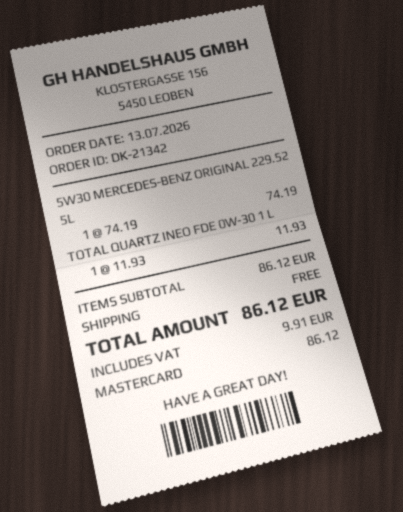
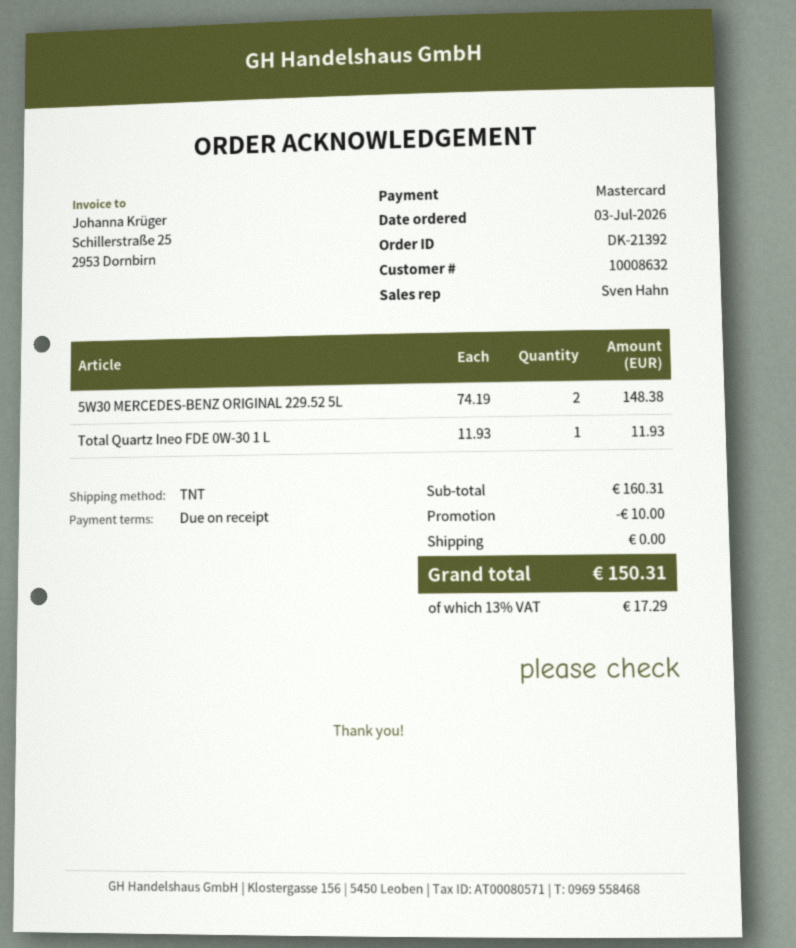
order number: DK-21342 -> DK-21392
order date: 2026-07-13 -> 2026-07-03
5W30 MERCEDES-BENZ ORIGINAL 229.52 5L: 1 x 74.19 = 74.19 -> 2 x 74.19 = 148.38
subtotal: 86.12 -> 160.31
discount: none -> 10.00
tax: 9.91 -> 17.29
total: 86.12 -> 150.31

